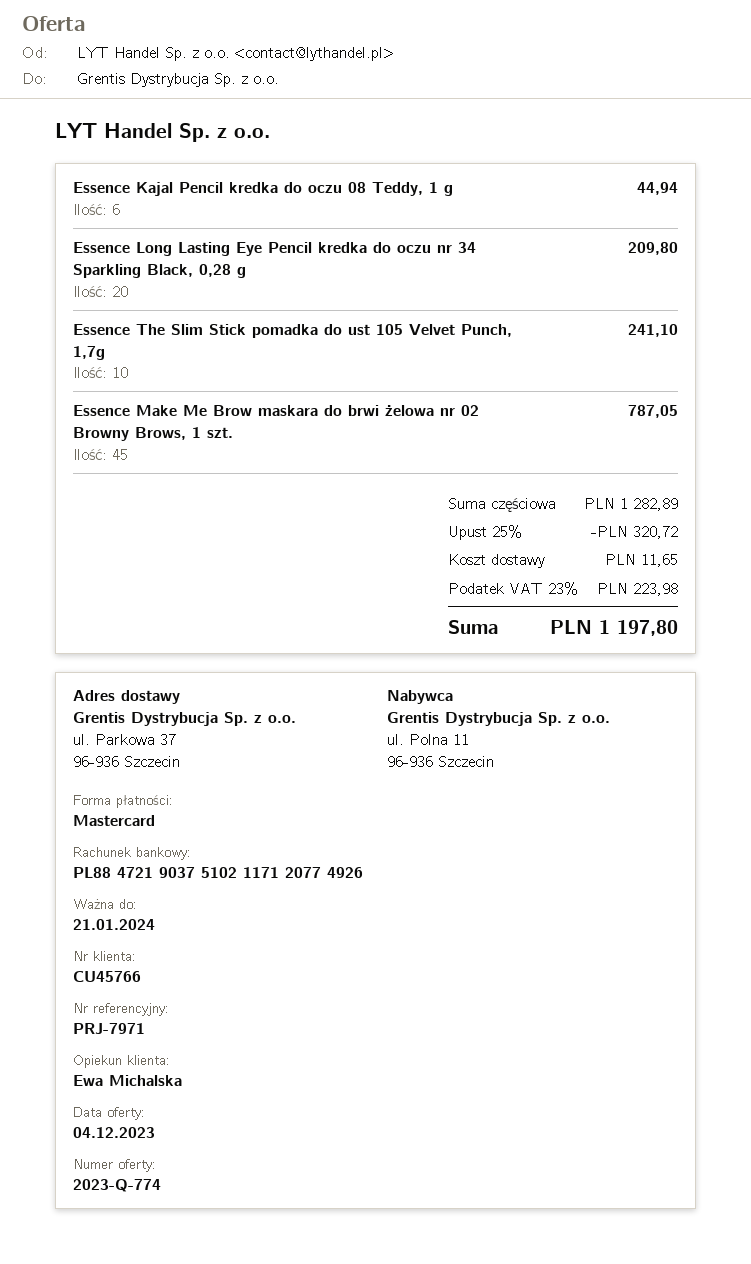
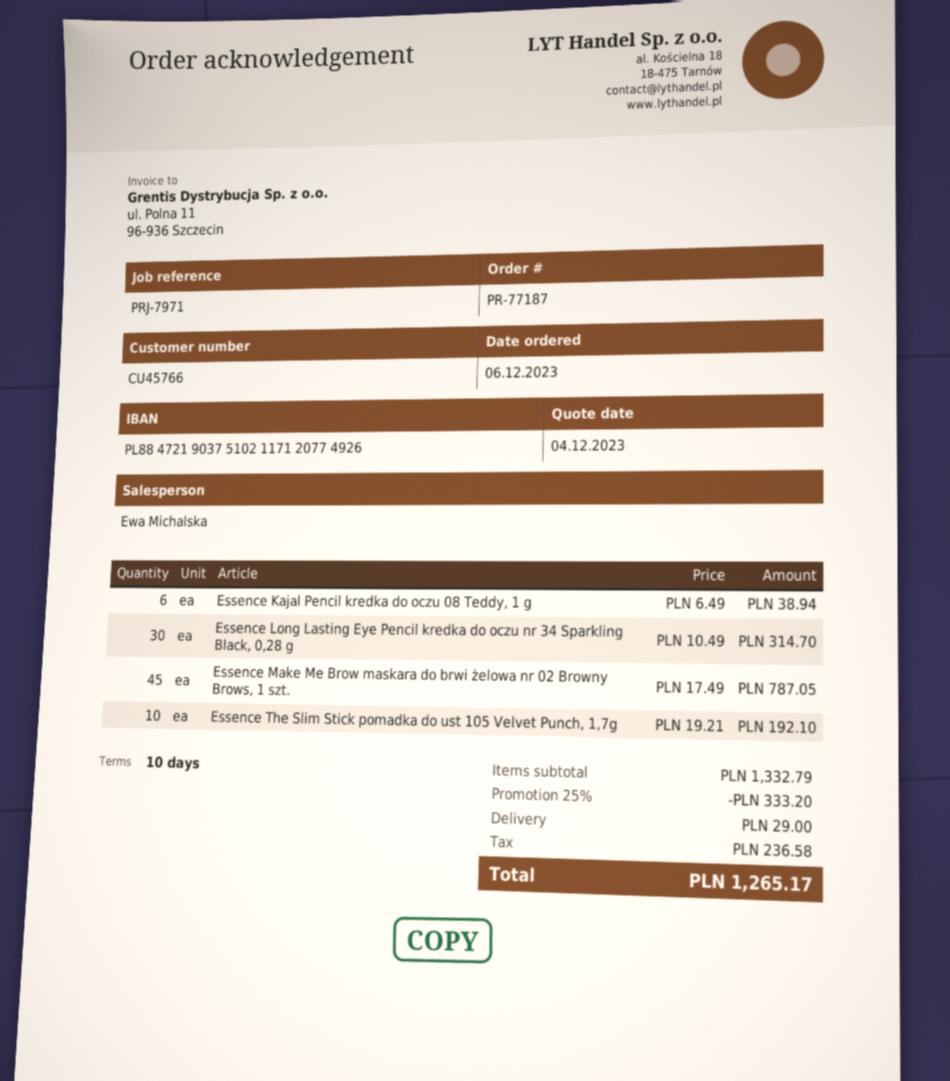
Essence Kajal Pencil kredka do oczu 08 Teddy, 1 g: 6 for 44.94 -> 6 for 38.94
Essence Long Lasting Eye Pencil kredka do oczu nr 34 Sparkling Black, 0,28 g: 20 for 209.80 -> 30 for 314.70
Essence The Slim Stick pomadka do ust 105 Velvet Punch, 1,7g: 10 for 241.10 -> 10 for 192.10
subtotal: 1282.89 -> 1332.79
discount: 25% = 320.72 -> 25% = 333.20
shipping: 11.65 -> 29.00
tax: 223.98 -> 236.58
total: 1197.80 -> 1265.17

